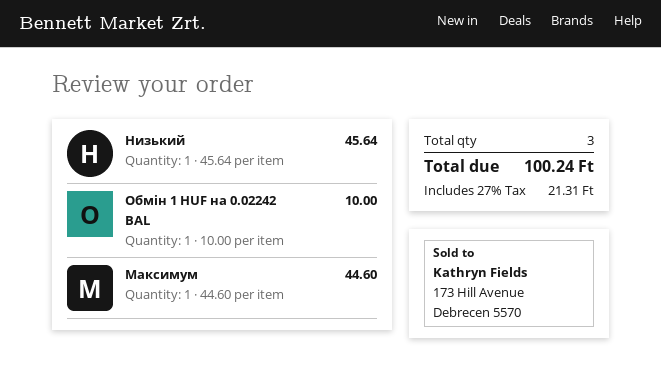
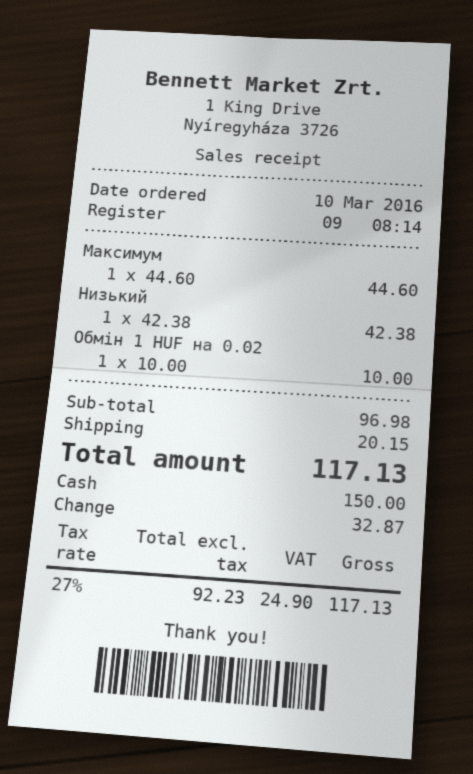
Низький: 1 x 45.64 = 45.64 -> 1 x 42.38 = 42.38
shipping: none -> 20.15
tax: 27% = 21.31 -> 27% = 24.90
total: 100.24 -> 117.13

